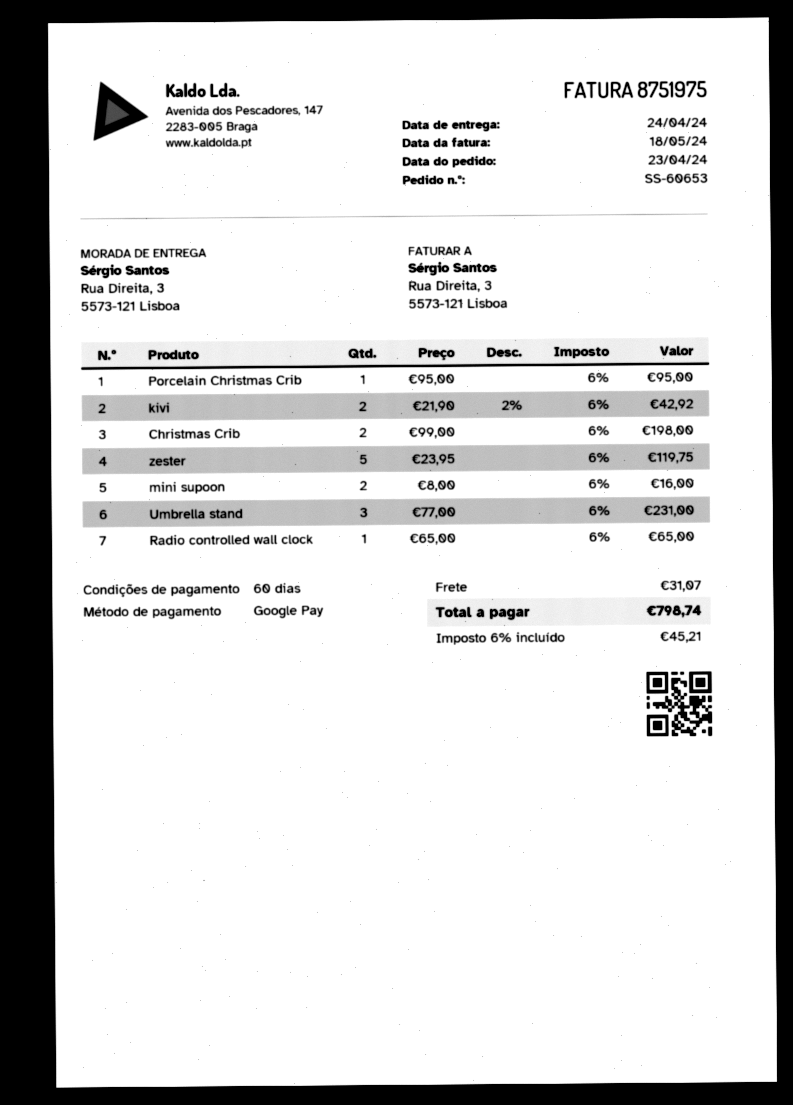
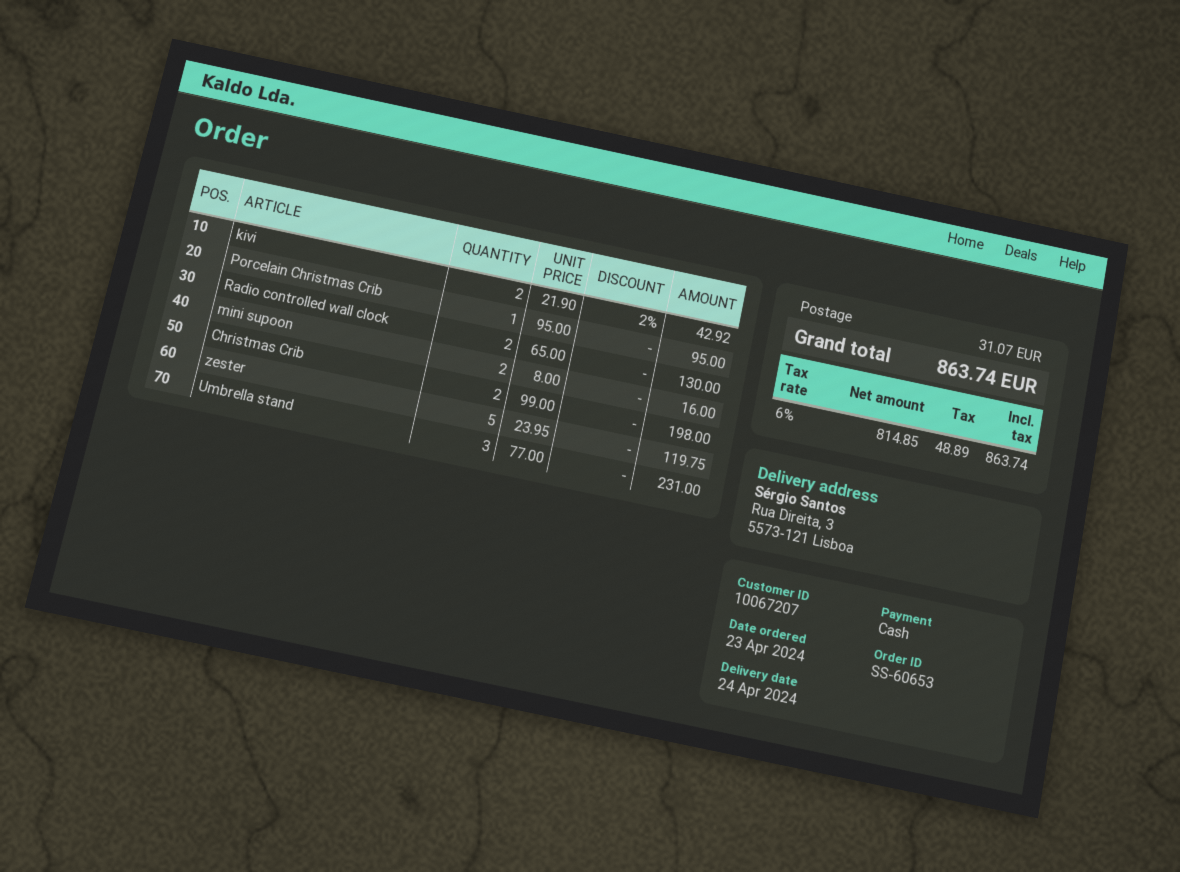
payment method: Google Pay -> cash
Radio controlled wall clock: 1 x 65.00 = 65.00 -> 2 x 65.00 = 130.00
tax: 6% = 45.21 -> 6% = 48.89
total: 798.74 -> 863.74

